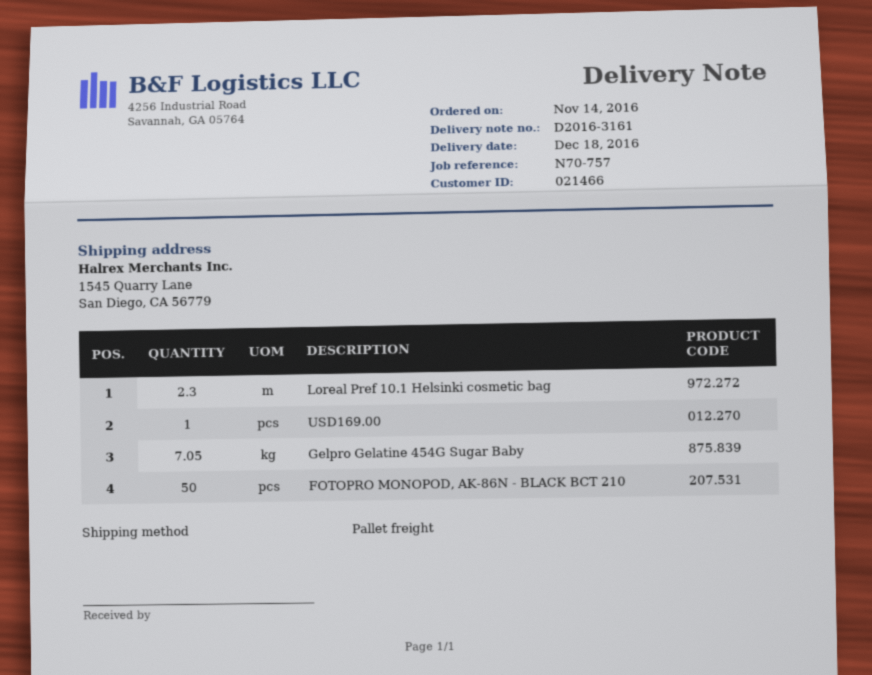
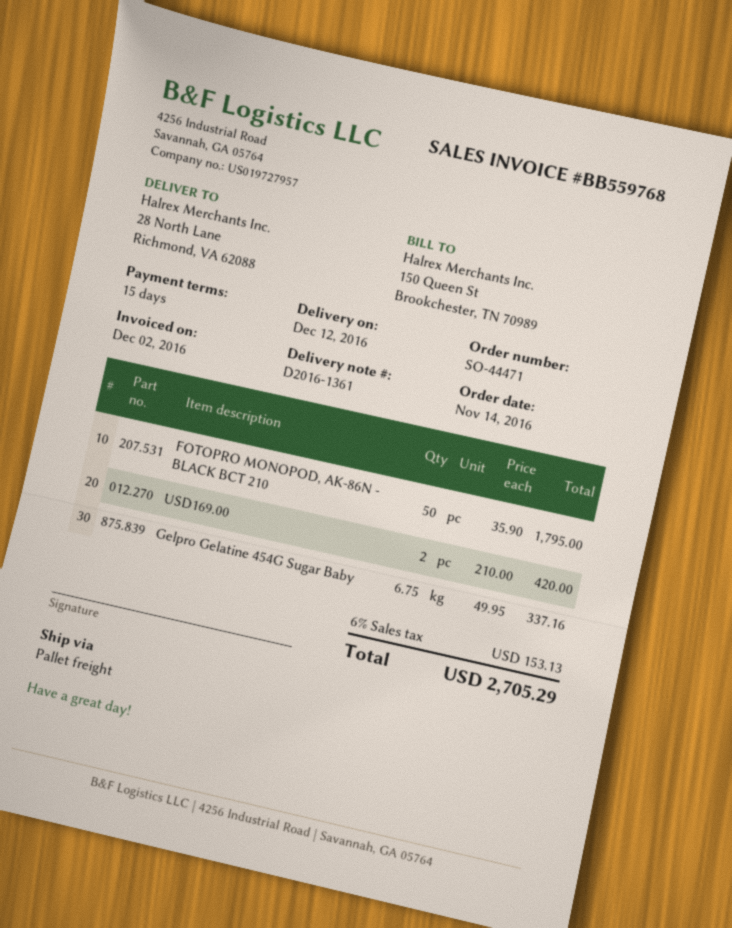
delivery note number: D2016-3161 -> D2016-1361
delivery date: 2016-12-18 -> 2016-12-12
ship to: 1545 Quarry Lane, San Diego, CA 56779 -> 28 North Lane, Richmond, VA 62088
Loreal Pref 10.1 Helsinki cosmetic bag: 2.3 -> none
USD169.00: 1 -> 2
Gelpro Gelatine 454G Sugar Baby: 7.05 -> 6.75

